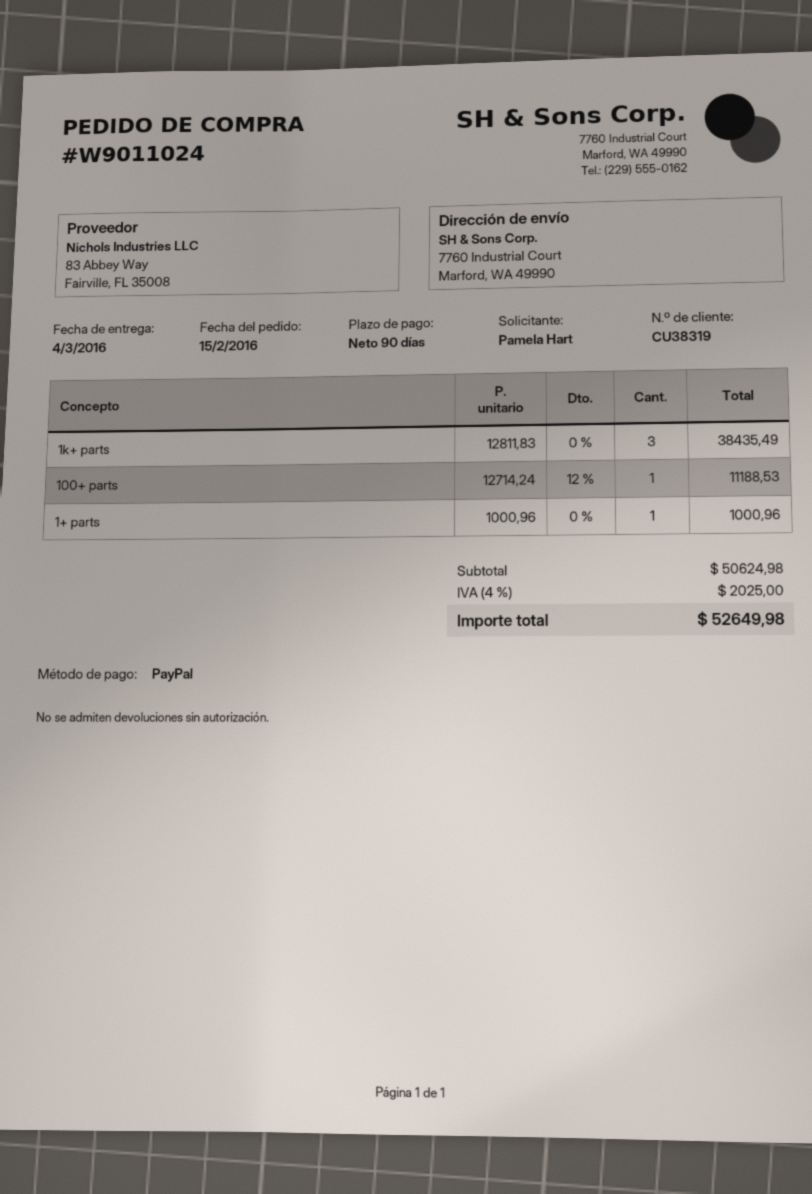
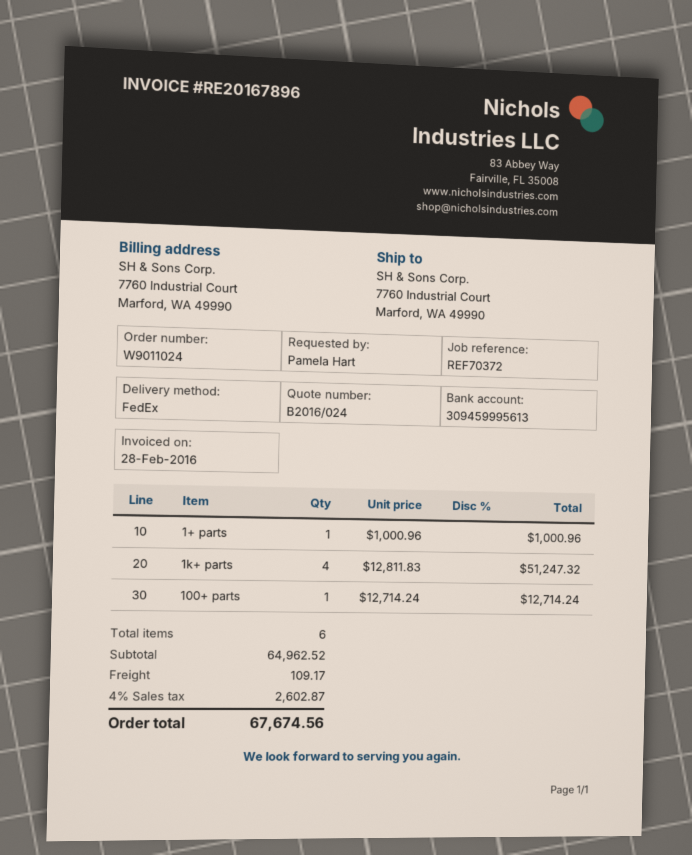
1k+ parts: 3 x 12811.83 = 38435.49 -> 4 x 12811.83 = 51247.32
100+ parts: 1 x 12714.24 - 12% = 11188.53 -> 1 x 12714.24 = 12714.24
subtotal: 50624.98 -> 64962.52
shipping: none -> 109.17
tax: 4% = 2025.00 -> 4% = 2602.87
total: 52649.98 -> 67674.56

